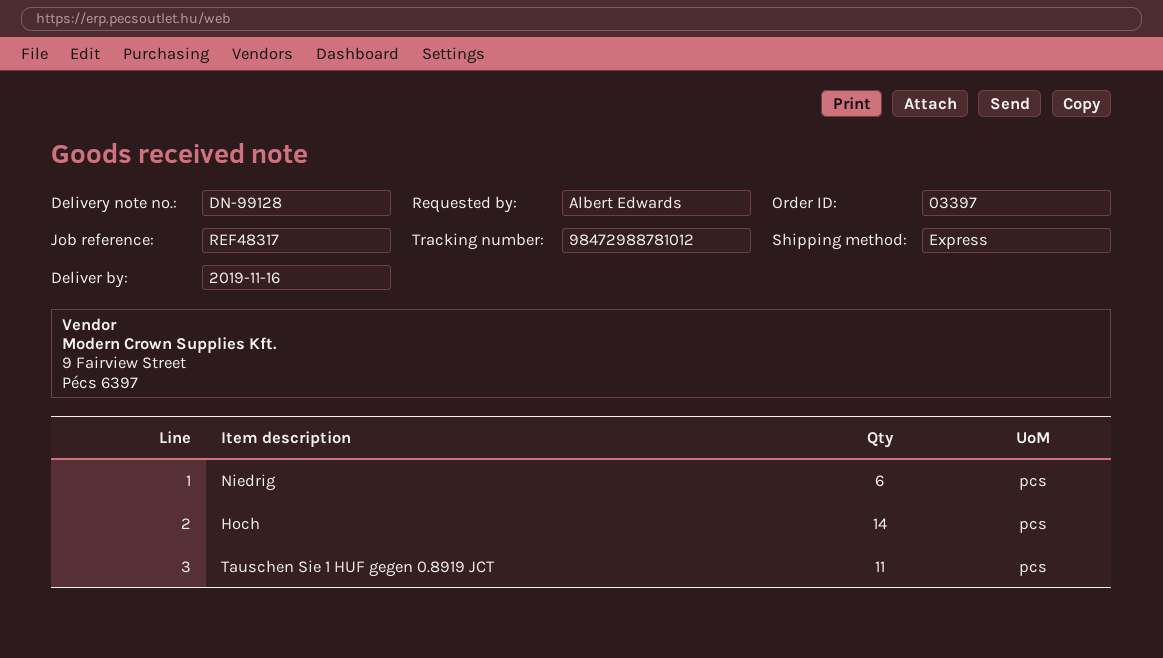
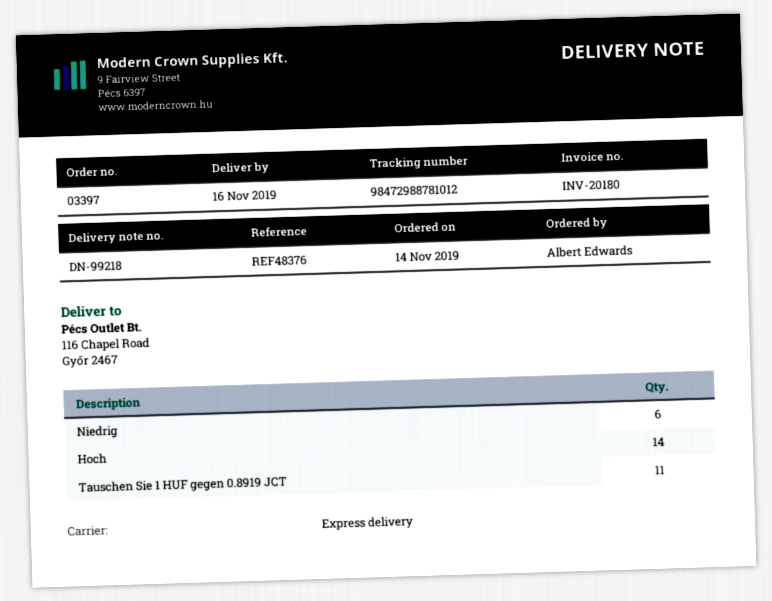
delivery note number: DN-99128 -> DN-99218
reference: REF48317 -> REF48376

